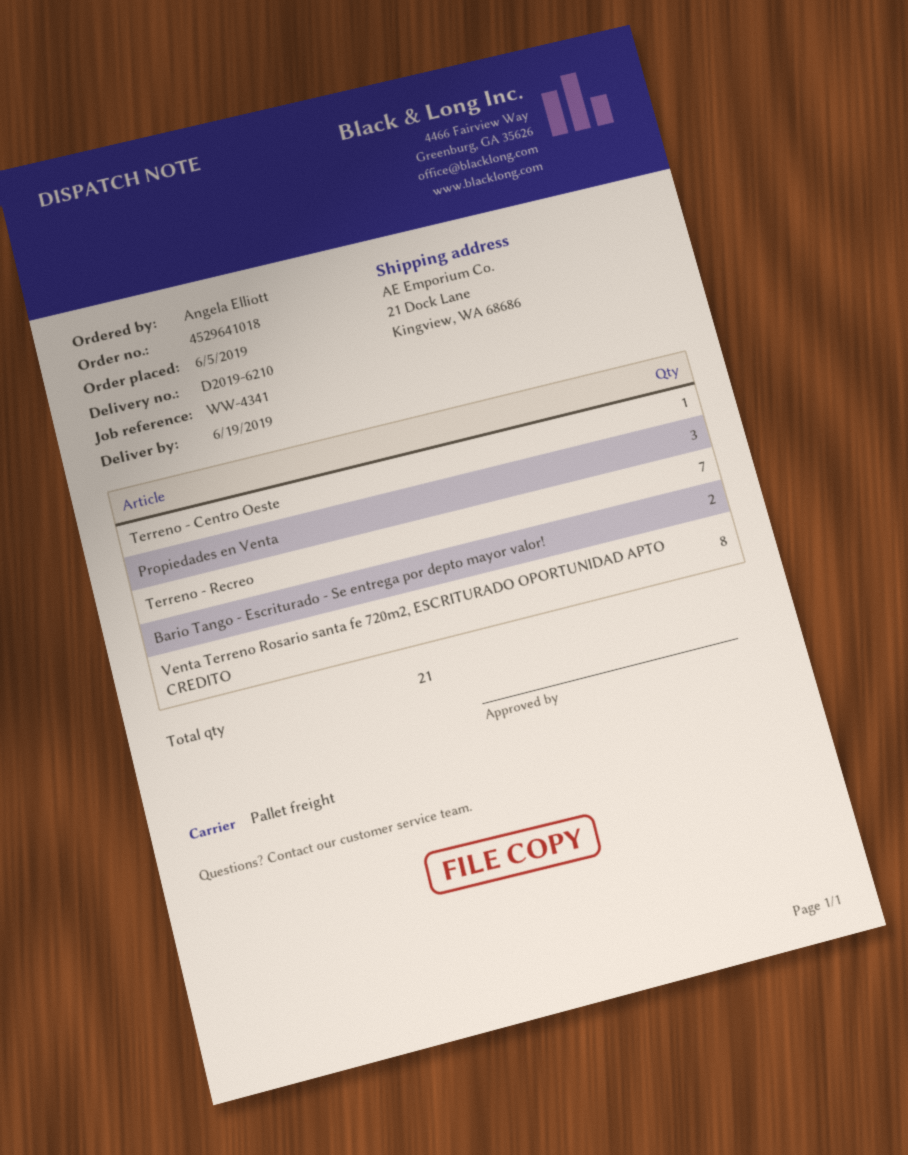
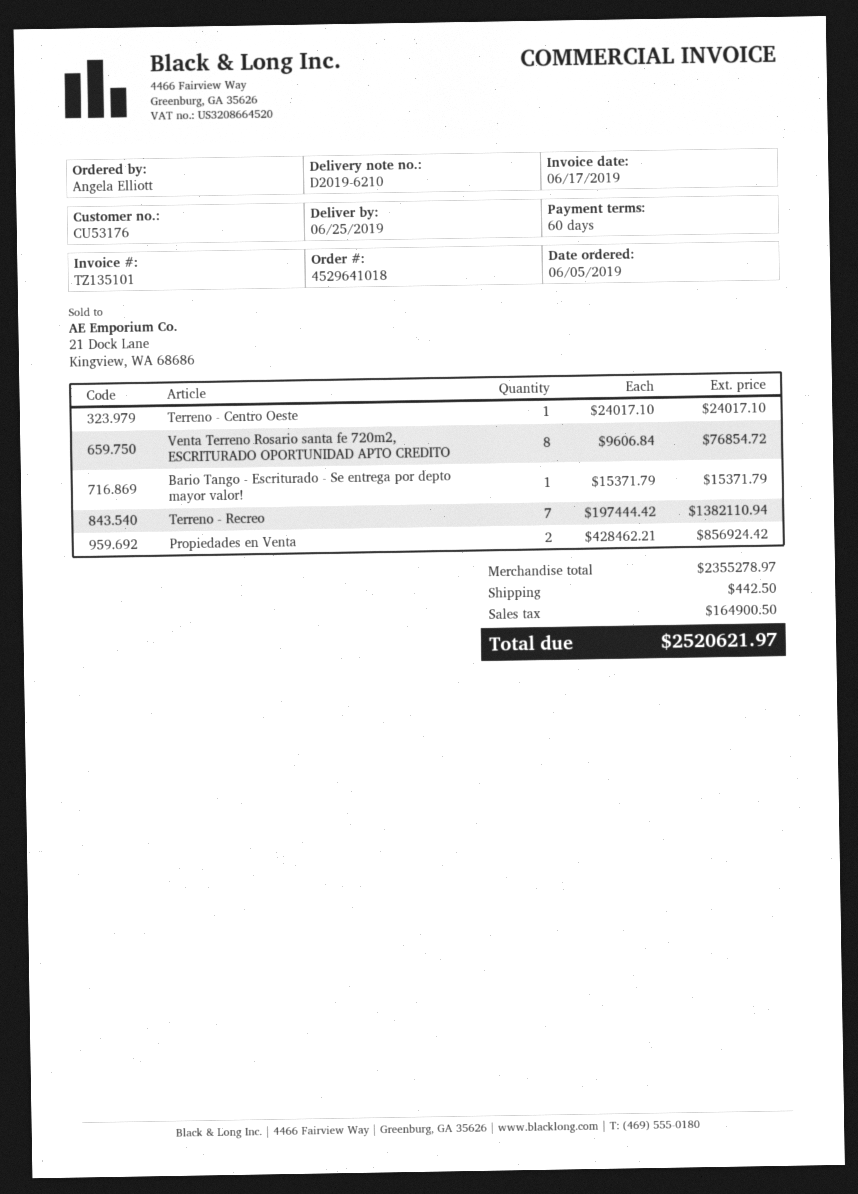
delivery date: 2019-06-19 -> 2019-06-25
Propiedades en Venta: 3 -> 2
Bario Tango - Escriturado - Se entrega por depto mayor valor!: 2 -> 1

